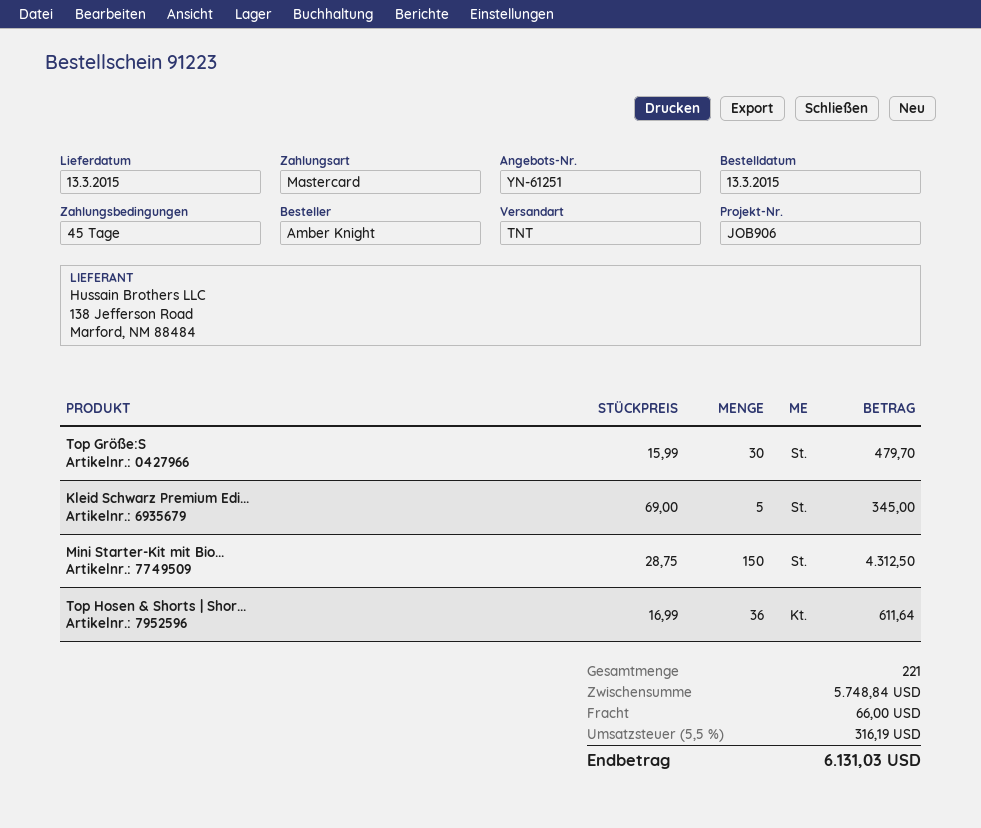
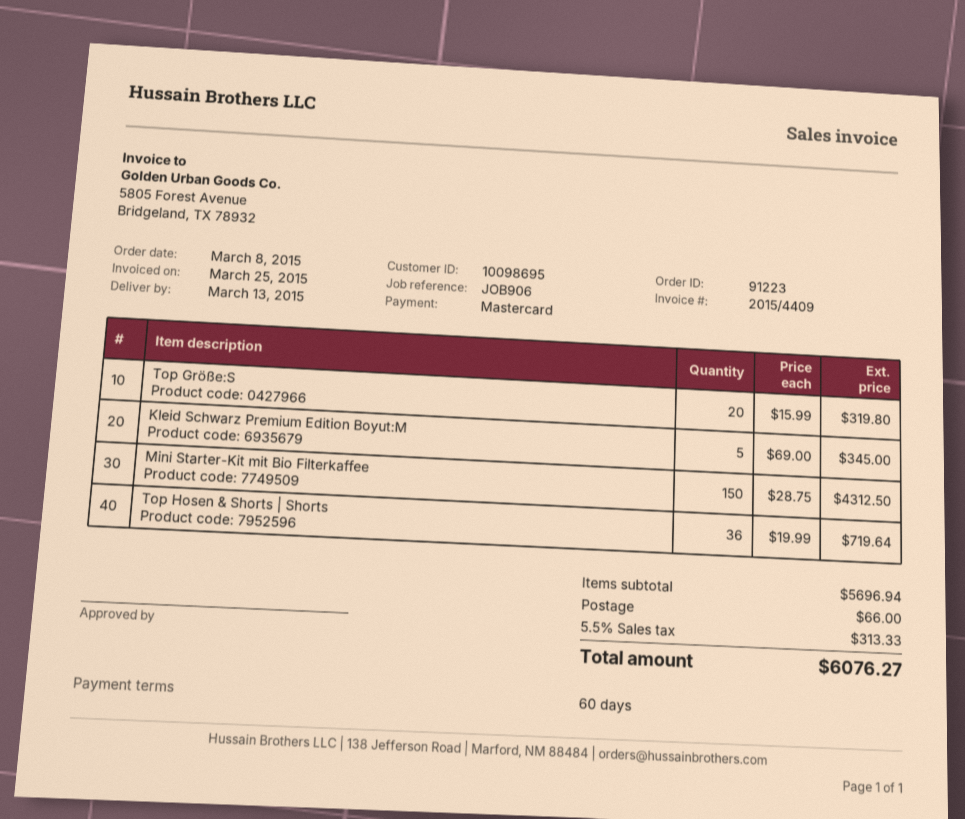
order date: 2015-03-13 -> 2015-03-08
payment terms: 45 days -> 60 days
Top Größe:S: 30 x 15.99 = 479.70 -> 20 x 15.99 = 319.80
Top Hosen & Shorts | Shor...: 36 x 16.99 = 611.64 -> 36 x 19.99 = 719.64
subtotal: 5748.84 -> 5696.94
tax: 5.5% = 316.19 -> 5.5% = 313.33
total: 6131.03 -> 6076.27

